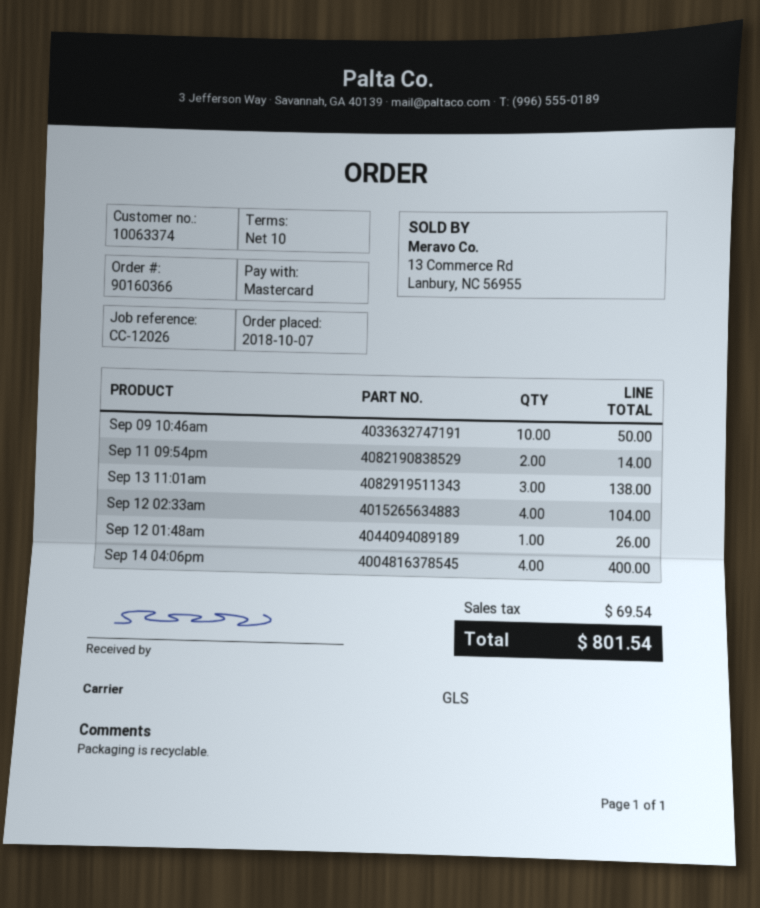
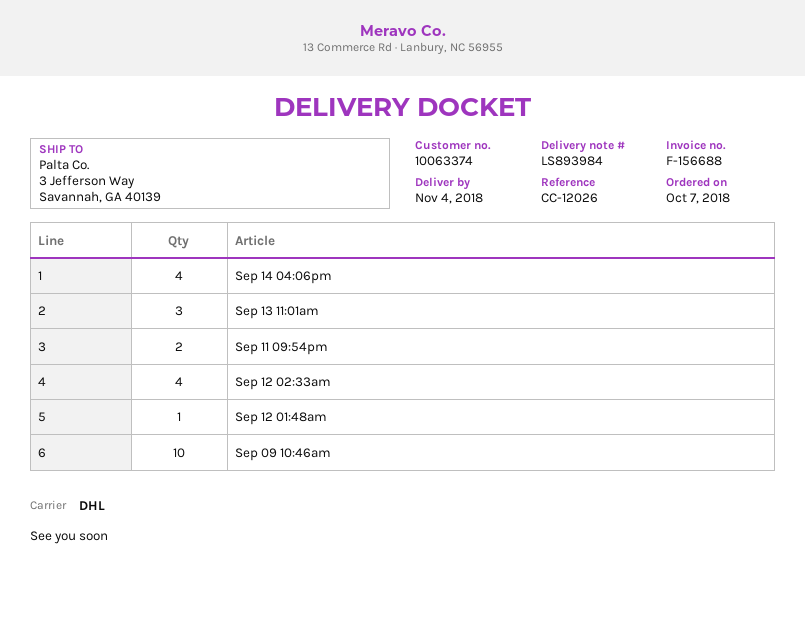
shipping method: GLS -> DHL

